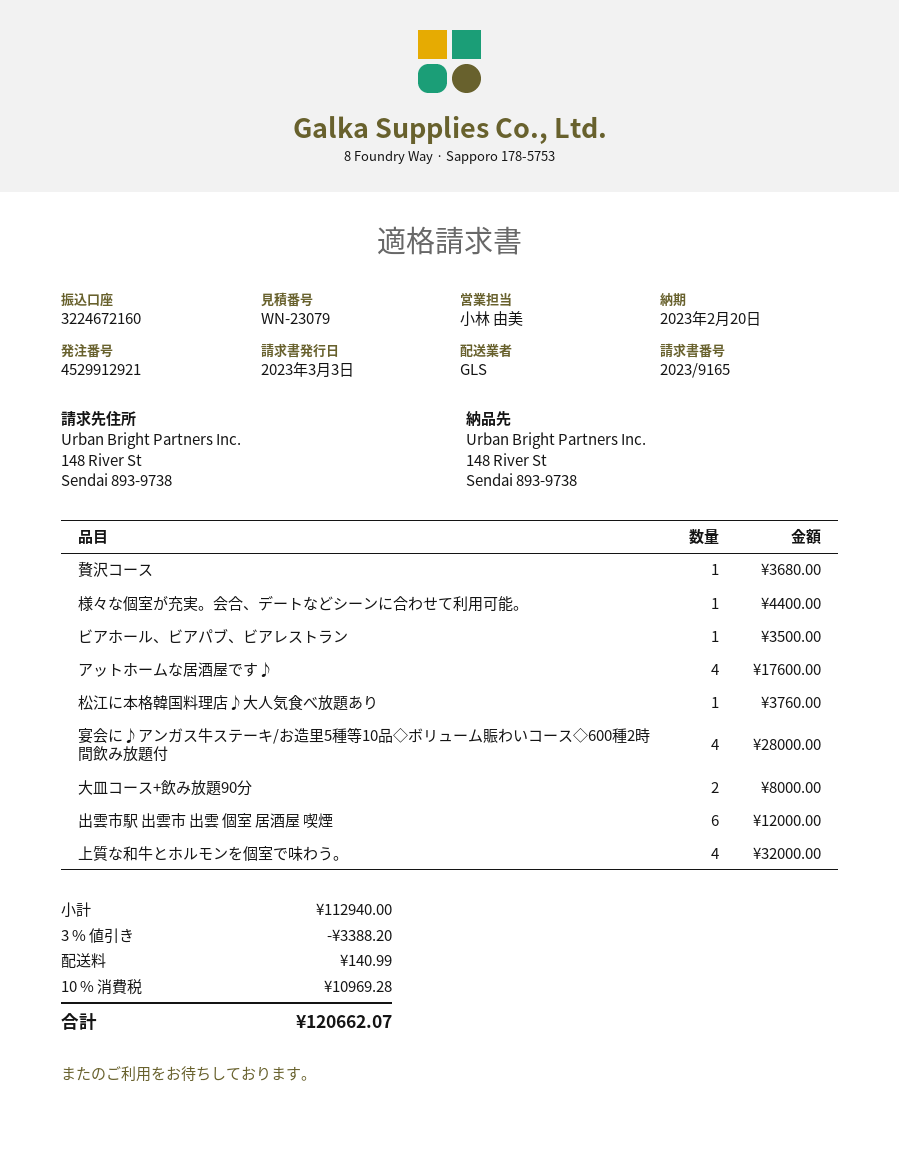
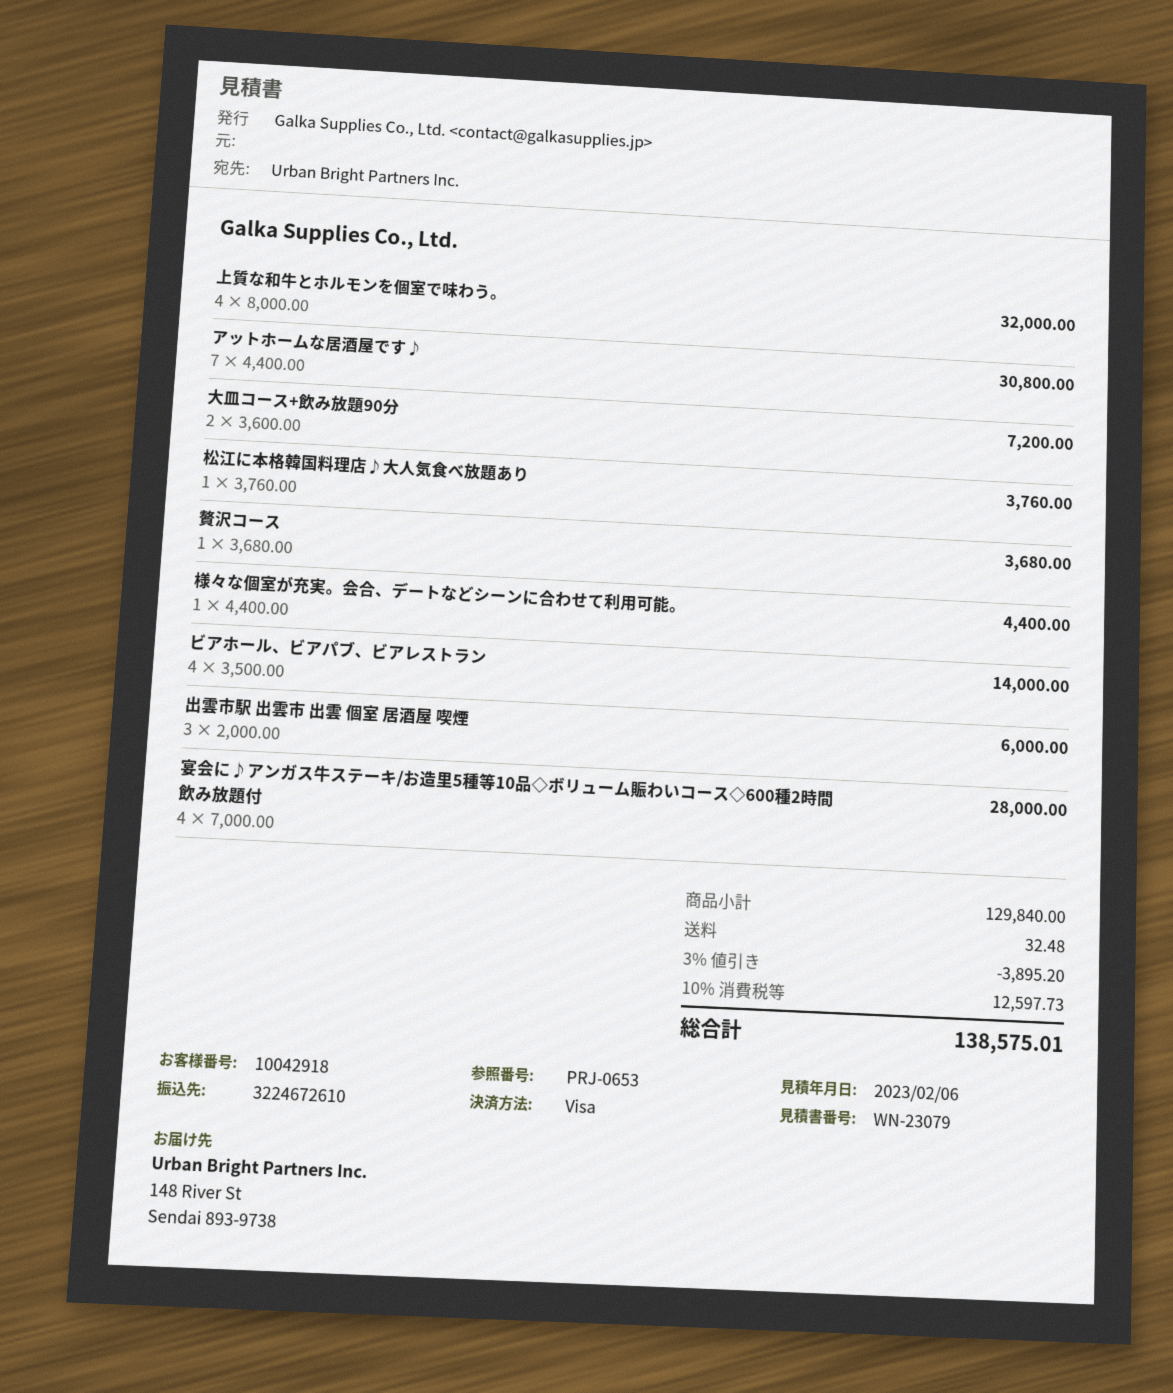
bank account: 3224672160 -> 3224672610
ビアホール、ビアパブ、ビアレストラン: 1 for 3500.00 -> 4 for 14000.00
アットホームな居酒屋です♪: 4 for 17600.00 -> 7 for 30800.00
大皿コース+飲み放題90分: 2 for 8000.00 -> 2 for 7200.00
出雲市駅 出雲市 出雲 個室 居酒屋 喫煙: 6 for 12000.00 -> 3 for 6000.00
subtotal: 112940.00 -> 129840.00
discount: 3% = 3388.20 -> 3% = 3895.20
shipping: 140.99 -> 32.48
tax: 10% = 10969.28 -> 10% = 12597.73
total: 120662.07 -> 138575.01

